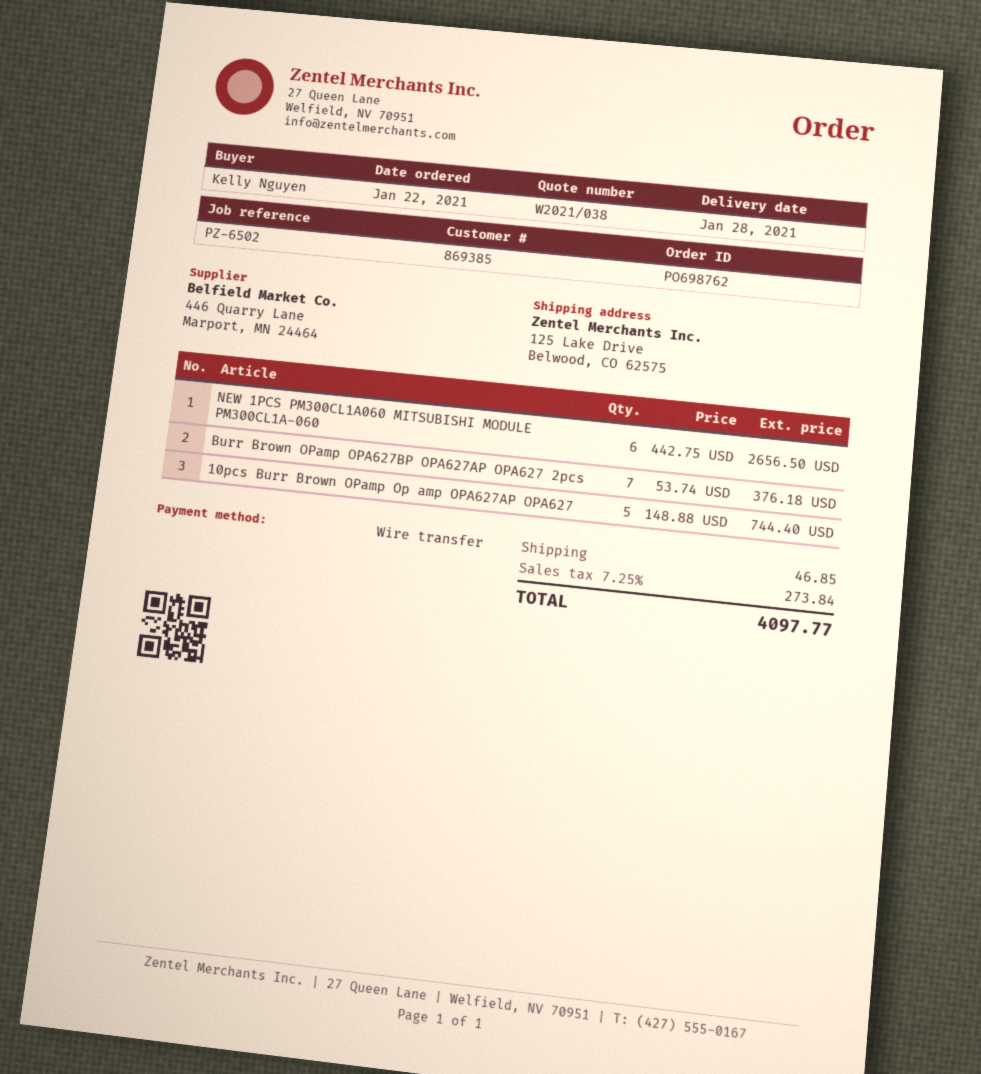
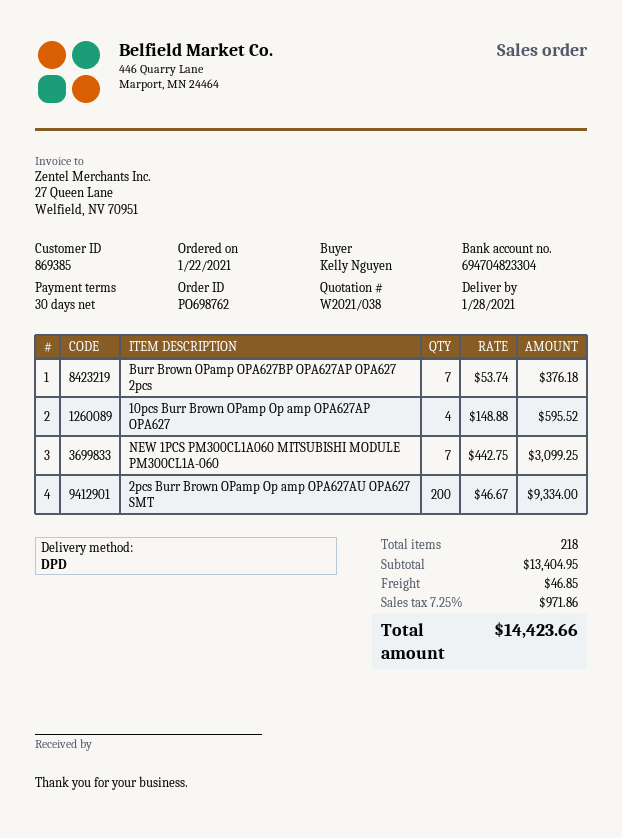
NEW 1PCS PM300CL1A060 MITSUBISHI MODULE PM300CL1A-060: 6 x 442.75 = 2656.50 -> 7 x 442.75 = 3099.25
10pcs Burr Brown OPamp Op amp OPA627AP OPA627: 5 x 148.88 = 744.40 -> 4 x 148.88 = 595.52
2pcs Burr Brown OPamp Op amp OPA627AU OPA627 SMT: none -> 200 x 46.67 = 9334.00
tax: 7.25% = 273.84 -> 7.25% = 971.86
total: 4097.77 -> 14423.66

